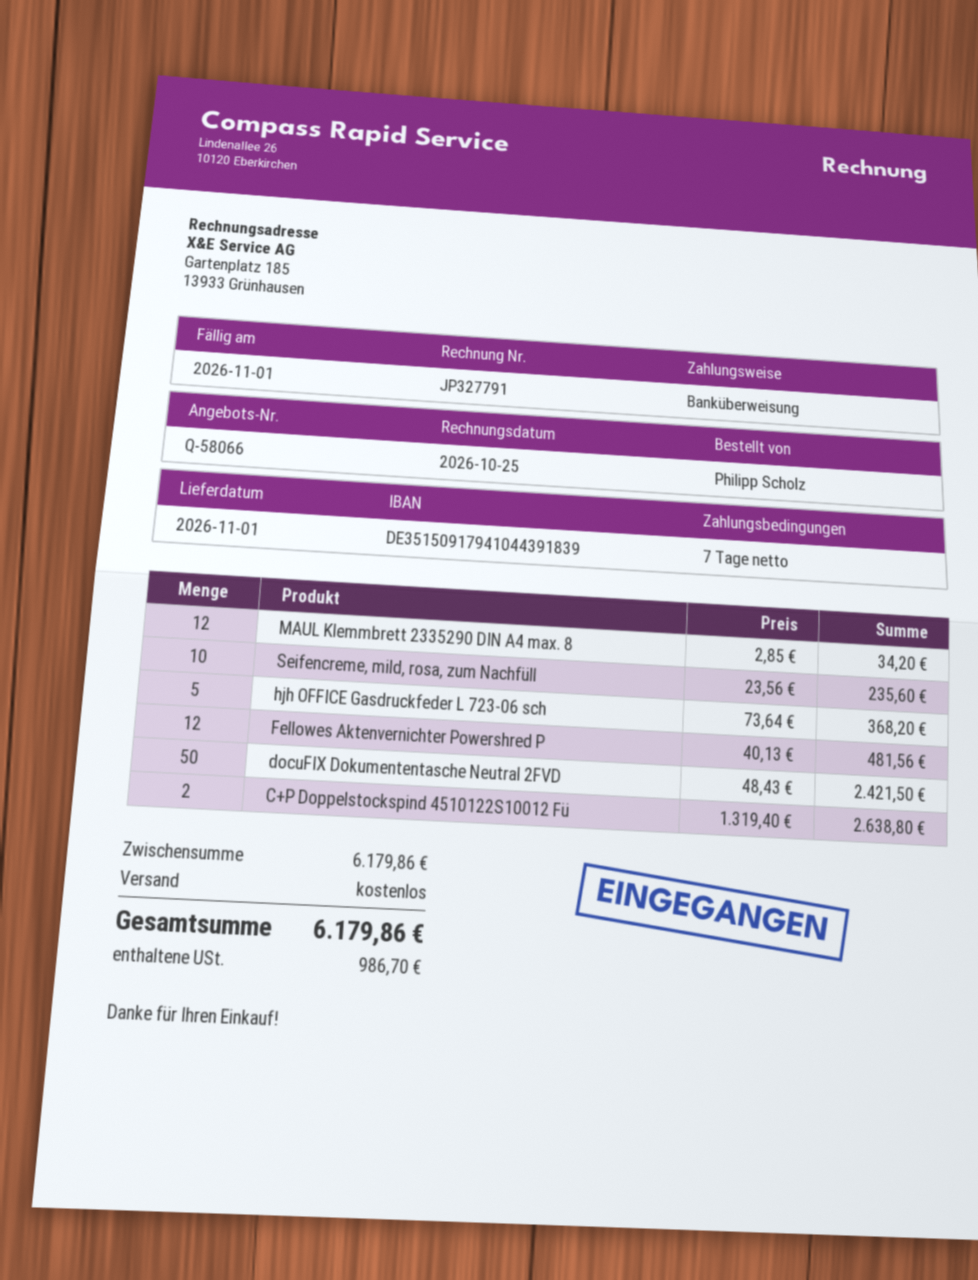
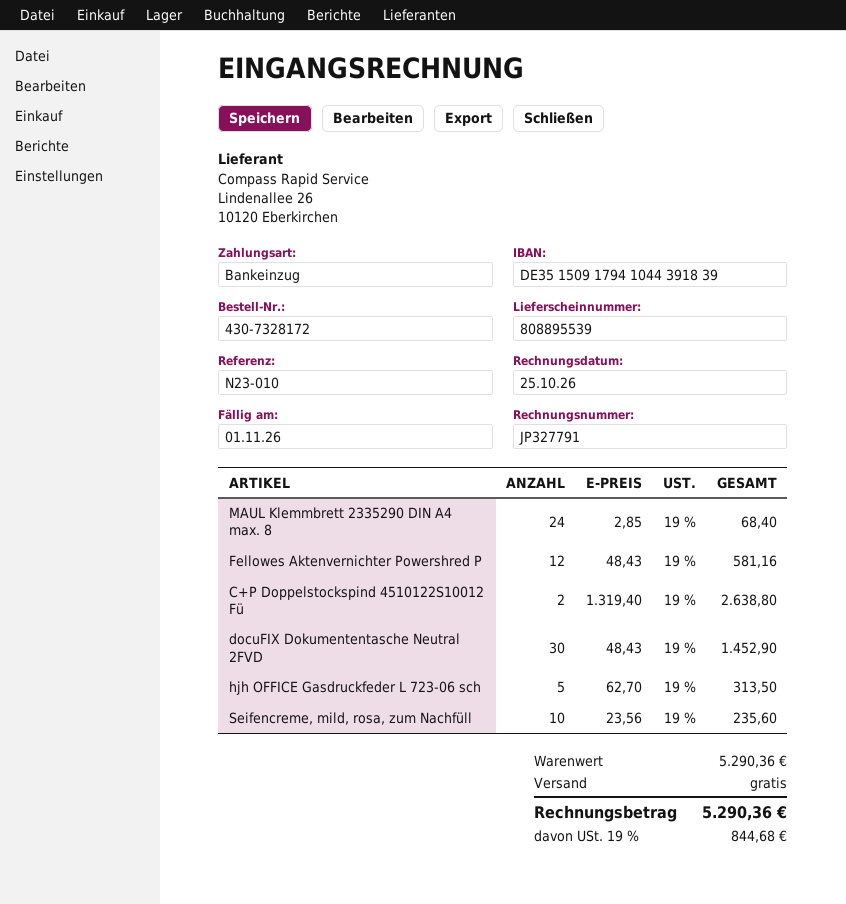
payment method: bank transfer -> direct debit
MAUL Klemmbrett 2335290 DIN A4 max. 8: 12 x 2.85 = 34.20 -> 24 x 2.85 = 68.40
hjh OFFICE Gasdruckfeder L 723-06 sch: 5 x 73.64 = 368.20 -> 5 x 62.70 = 313.50
Fellowes Aktenvernichter Powershred P: 12 x 40.13 = 481.56 -> 12 x 48.43 = 581.16
docuFIX Dokumententasche Neutral 2FVD: 50 x 48.43 = 2421.50 -> 30 x 48.43 = 1452.90
subtotal: 6179.86 -> 5290.36
tax: 986.70 -> 844.68
total: 6179.86 -> 5290.36

